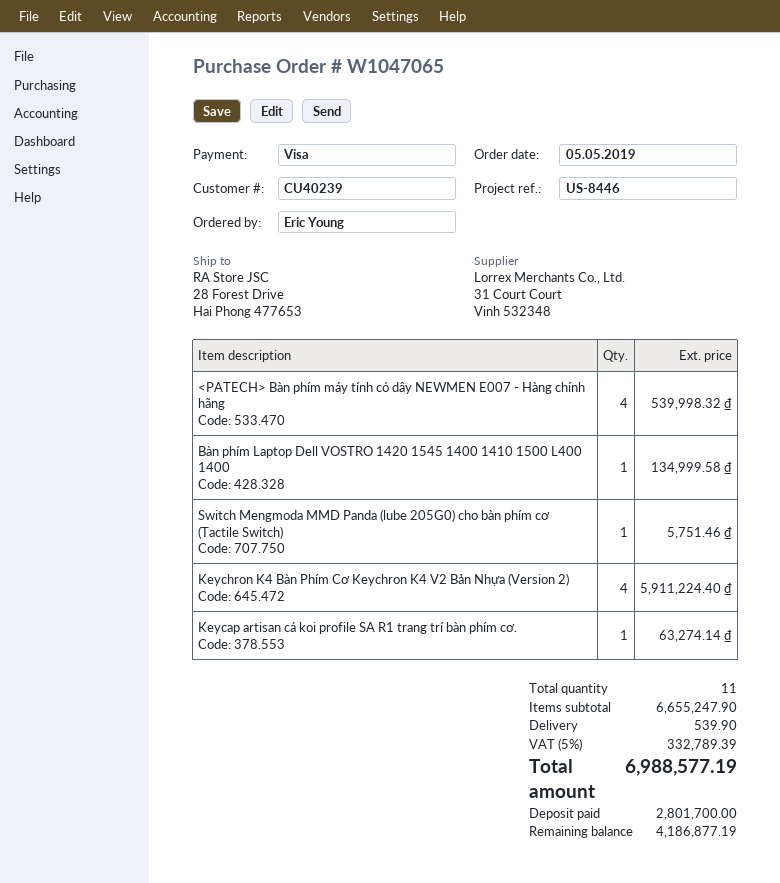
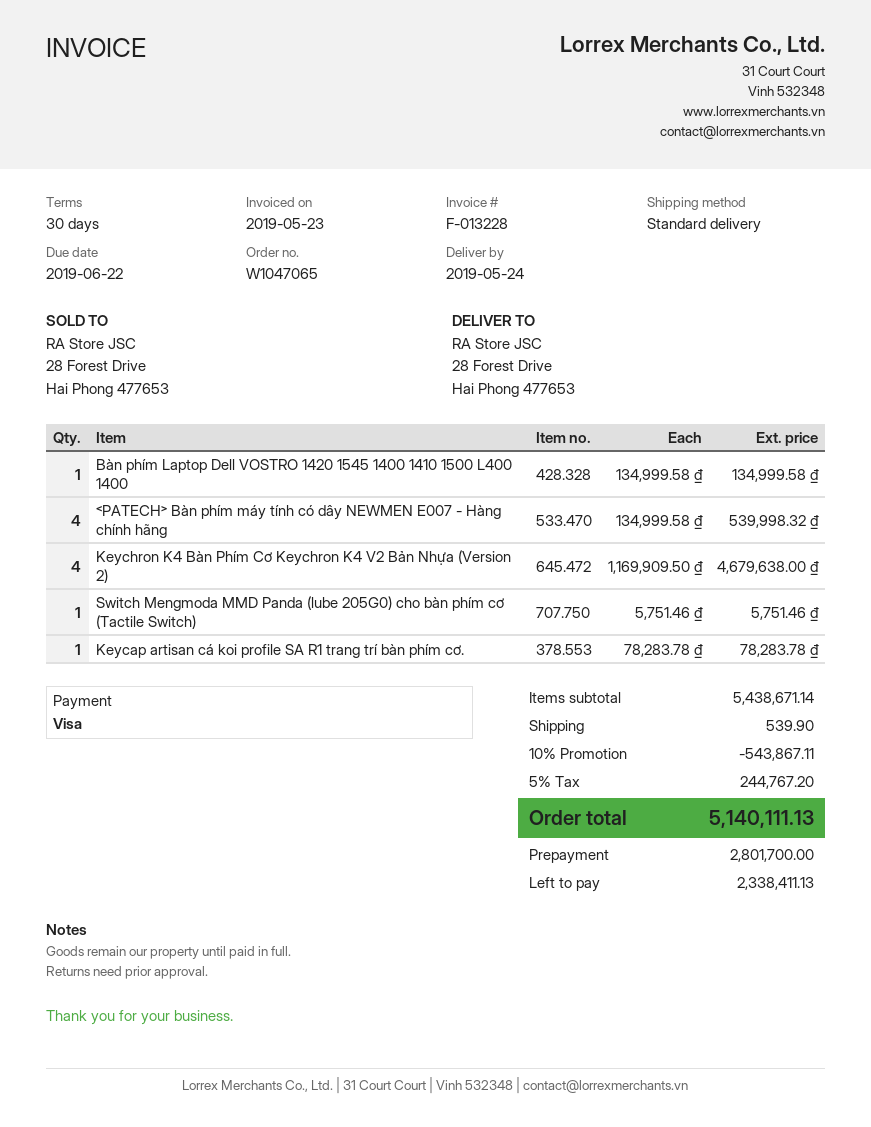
Keychron K4 Bàn Phím Cơ Keychron K4 V2 Bản Nhựa (Version 2): 4 for 5911224.40 -> 4 for 4679638.00
Keycap artisan cá koi profile SA R1 trang trí bàn phím cơ.: 1 for 63274.14 -> 1 for 78283.78
subtotal: 6655247.90 -> 5438671.14
discount: none -> 10% = 543867.11
tax: 5% = 332789.39 -> 5% = 244767.20
total: 6988577.19 -> 5140111.13
balance: 4186877.19 -> 2338411.13

